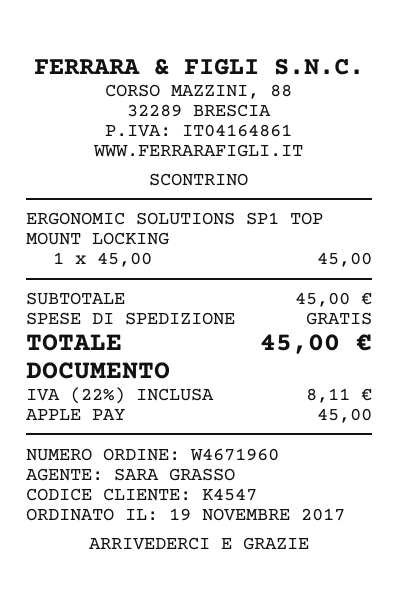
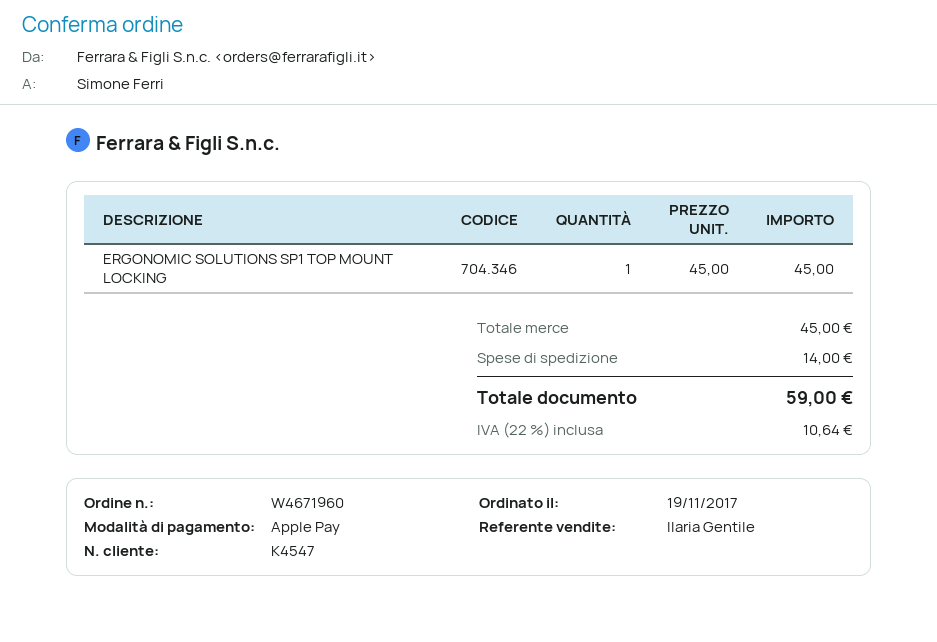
sales rep: SARA GRASSO -> Ilaria Gentile
shipping: 0.00 -> 14.00
tax: 22% = 8.11 -> 22% = 10.64
total: 45.00 -> 59.00

